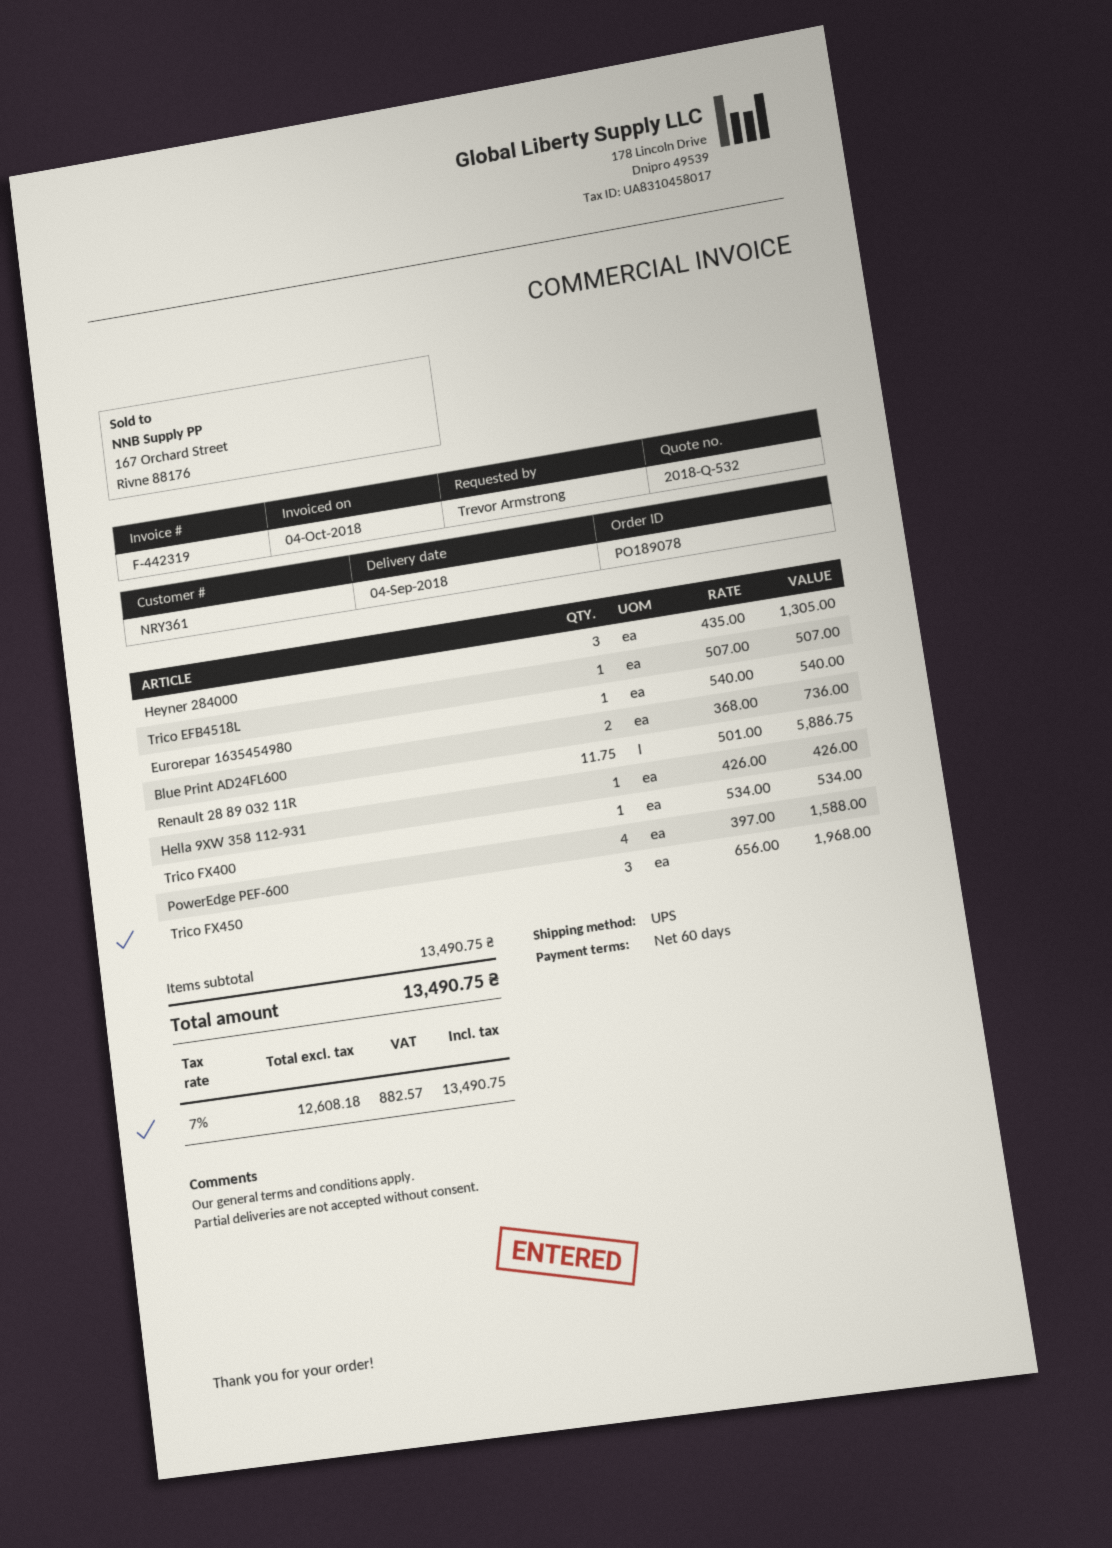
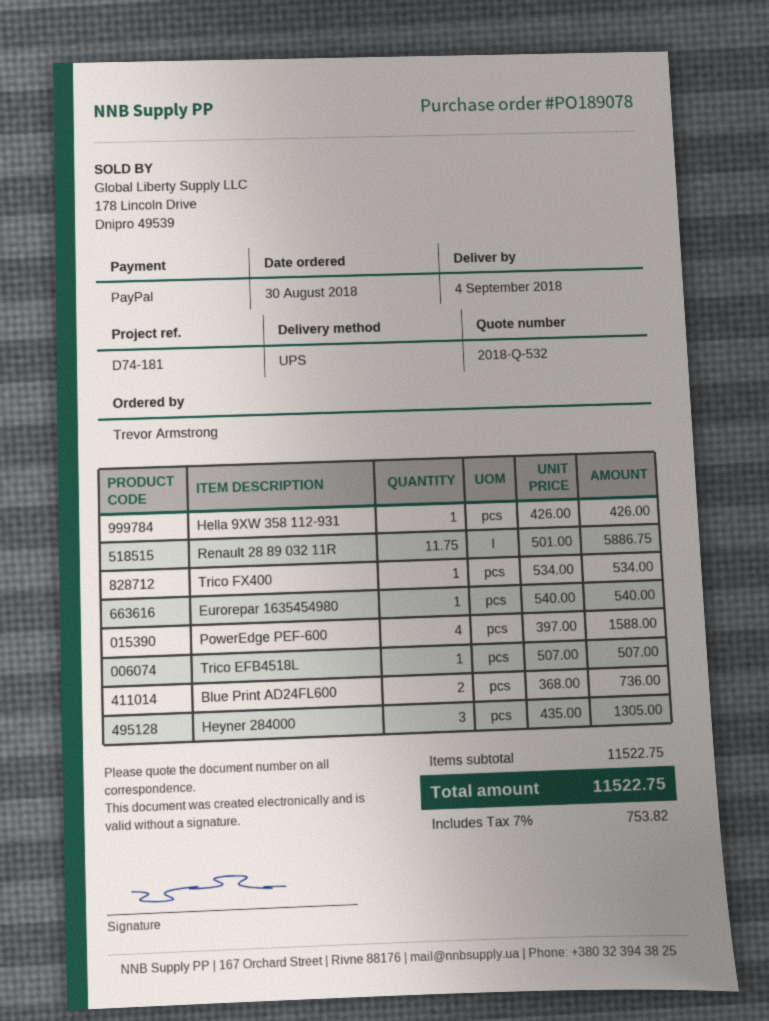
Trico FX450: 3 x 656.00 = 1968.00 -> none
subtotal: 13490.75 -> 11522.75
tax: 7% = 882.57 -> 7% = 753.82
total: 13490.75 -> 11522.75

